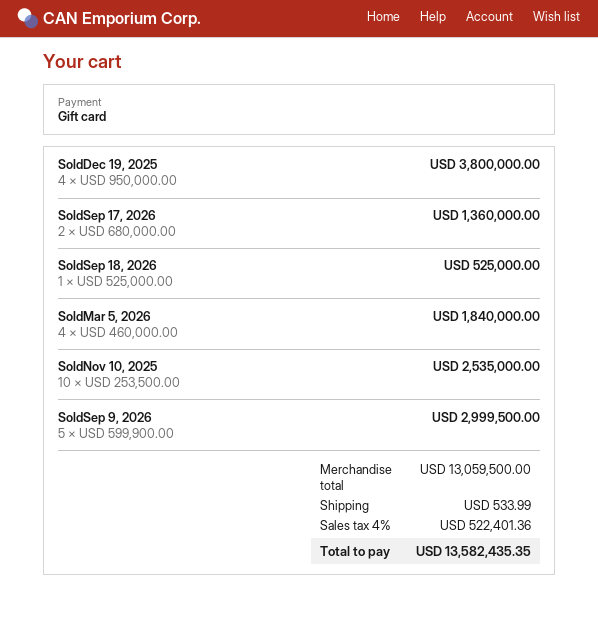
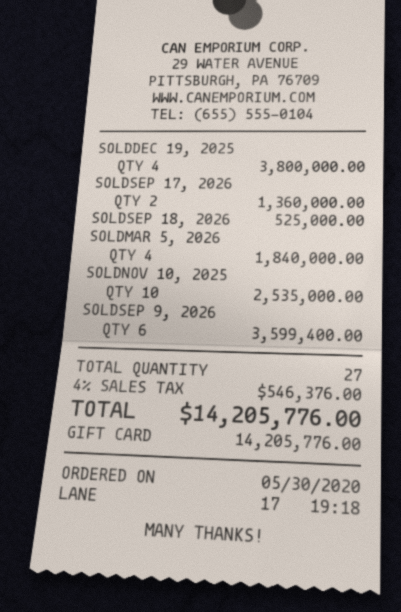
SoldSep 9, 2026: 5 for 2999500.00 -> 6 for 3599400.00
shipping: 533.99 -> none
tax: 4% = 522401.36 -> 4% = 546376.00
total: 13582435.35 -> 14205776.00

